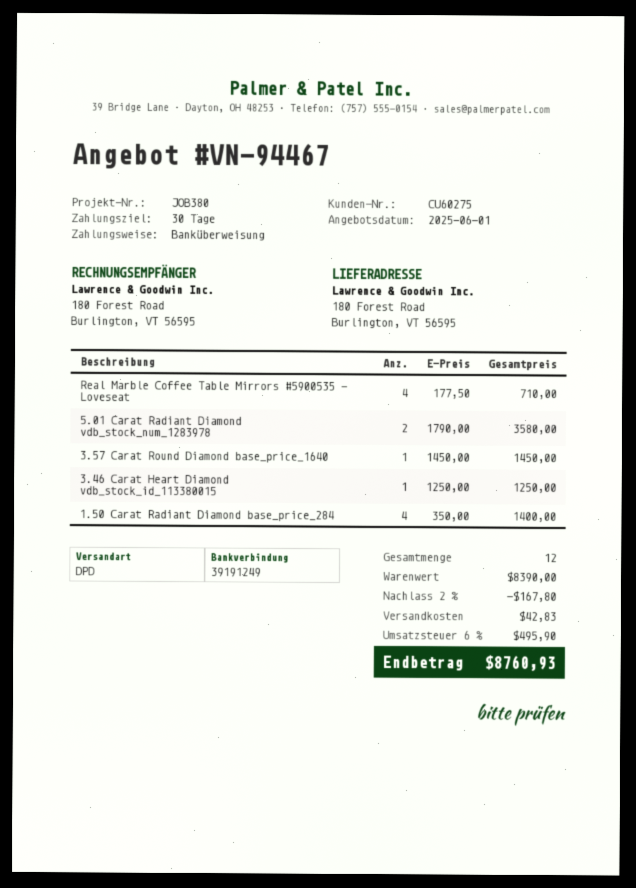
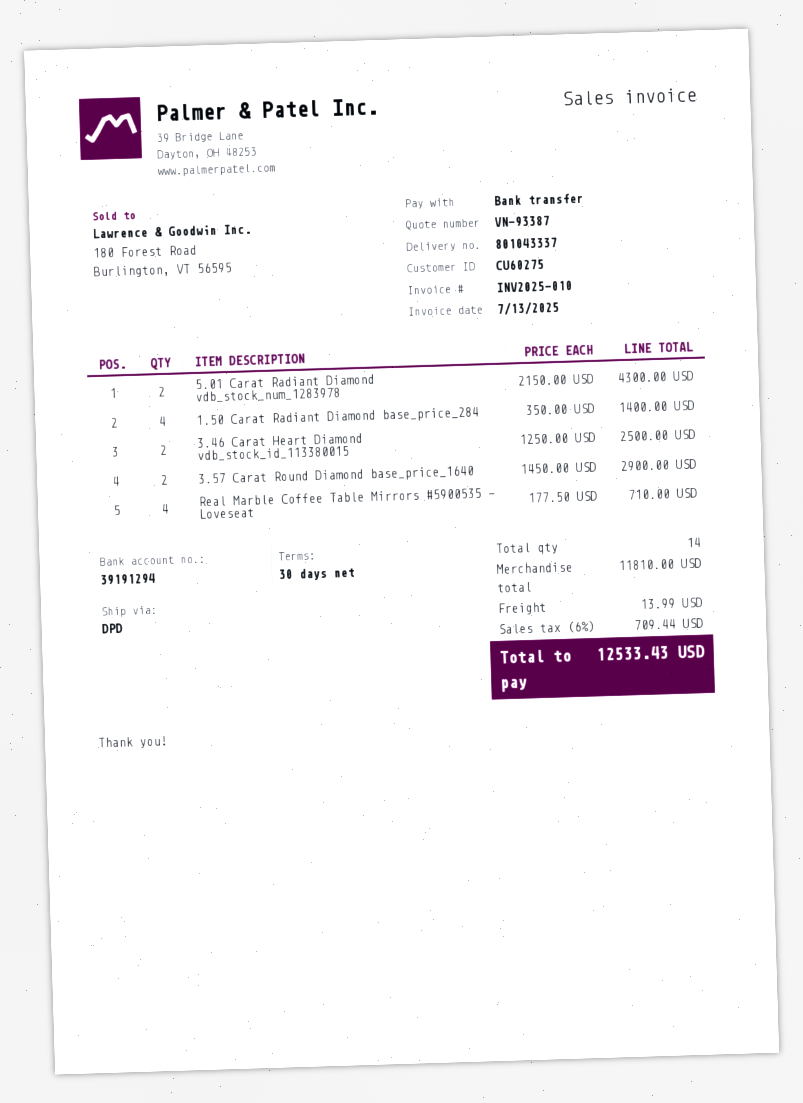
quote number: VN-94467 -> VN-93387
bank account: 39191249 -> 39191294
5.01 Carat Radiant Diamond vdb_stock_num_1283978: 2 x 1790.00 = 3580.00 -> 2 x 2150.00 = 4300.00
3.57 Carat Round Diamond base_price_1640: 1 x 1450.00 = 1450.00 -> 2 x 1450.00 = 2900.00
3.46 Carat Heart Diamond vdb_stock_id_113380015: 1 x 1250.00 = 1250.00 -> 2 x 1250.00 = 2500.00
total quantity: 12 -> 14
subtotal: 8390.00 -> 11810.00
discount: 2% = 167.80 -> none
shipping: 42.83 -> 13.99
tax: 6% = 495.90 -> 6% = 709.44
total: 8760.93 -> 12533.43

